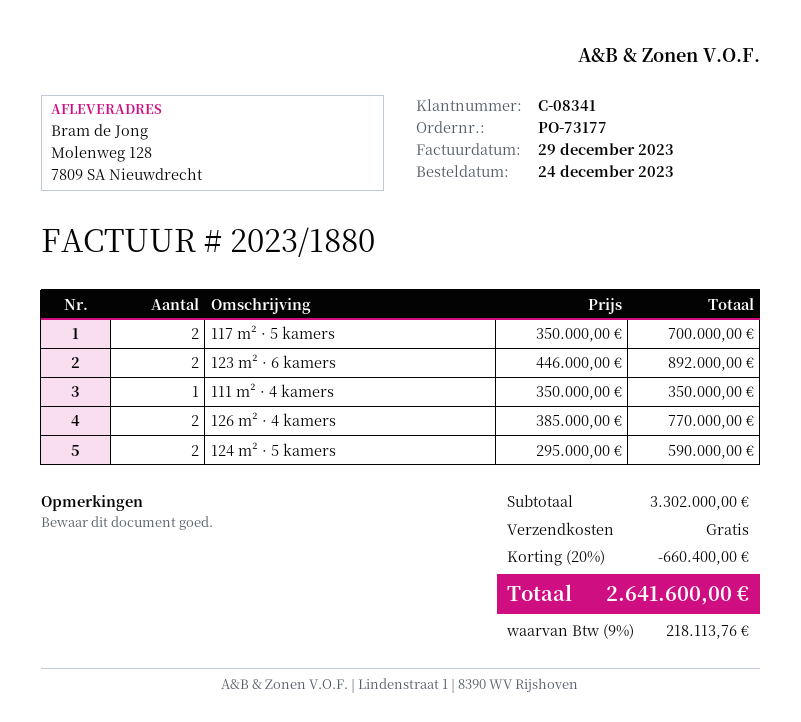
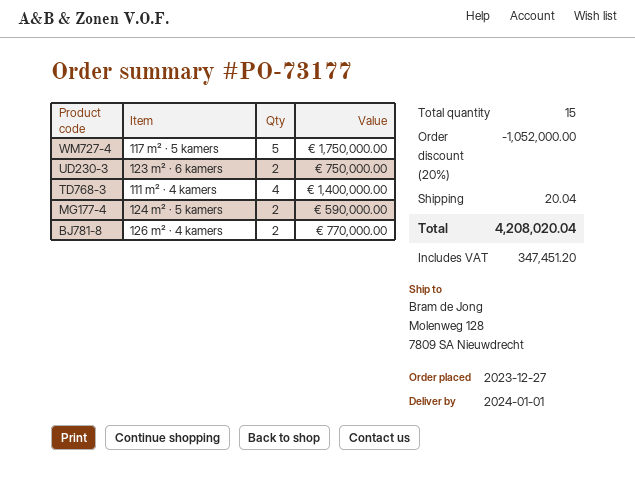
order date: 2023-12-24 -> 2023-12-27
117 m² · 5 kamers: 2 for 700000.00 -> 5 for 1750000.00
123 m² · 6 kamers: 2 for 892000.00 -> 2 for 750000.00
111 m² · 4 kamers: 1 for 350000.00 -> 4 for 1400000.00
discount: 20% = 660400.00 -> 20% = 1052000.00
shipping: 0.00 -> 20.04
tax: 218113.76 -> 347451.20
total: 2641600.00 -> 4208020.04

